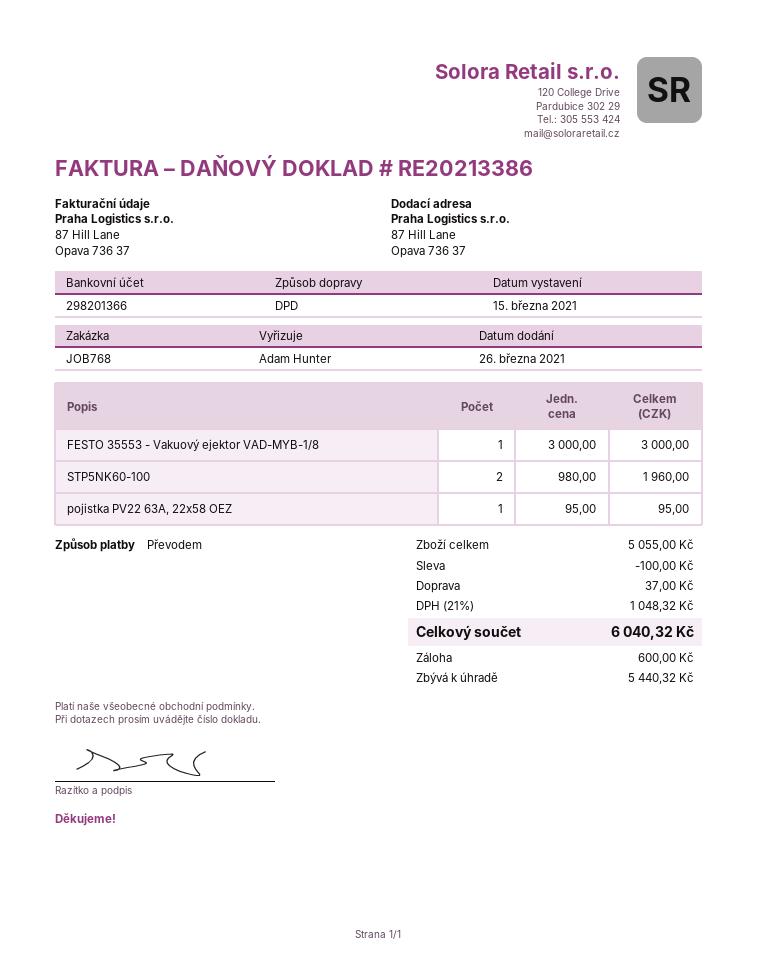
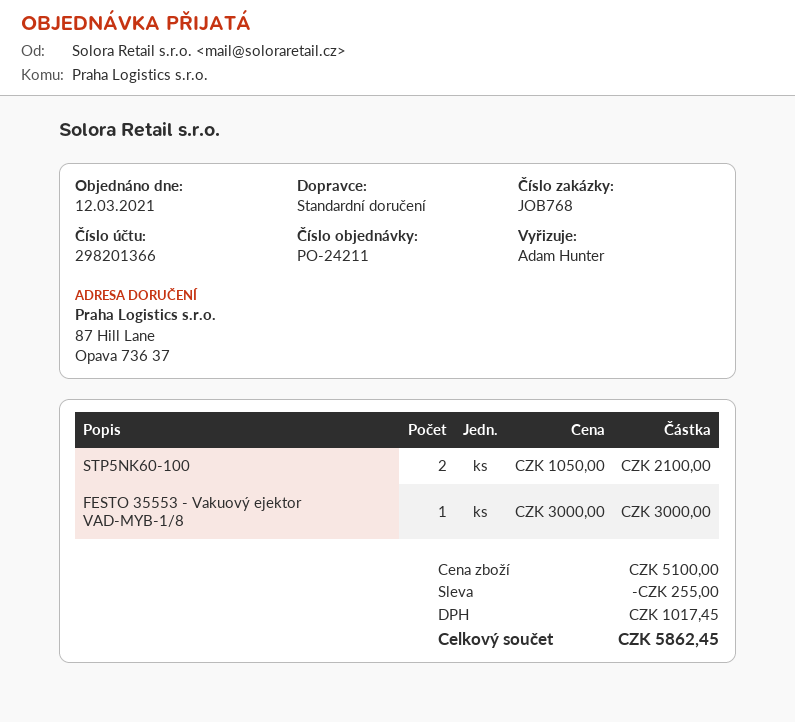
shipping method: DPD -> standard
STP5NK60-100: 2 x 980.00 = 1960.00 -> 2 x 1050.00 = 2100.00
pojistka PV22 63A, 22x58 OEZ: 1 x 95.00 = 95.00 -> none
subtotal: 5055.00 -> 5100.00
discount: 100.00 -> 255.00
shipping: 37.00 -> none
tax: 1048.32 -> 1017.45
total: 6040.32 -> 5862.45

